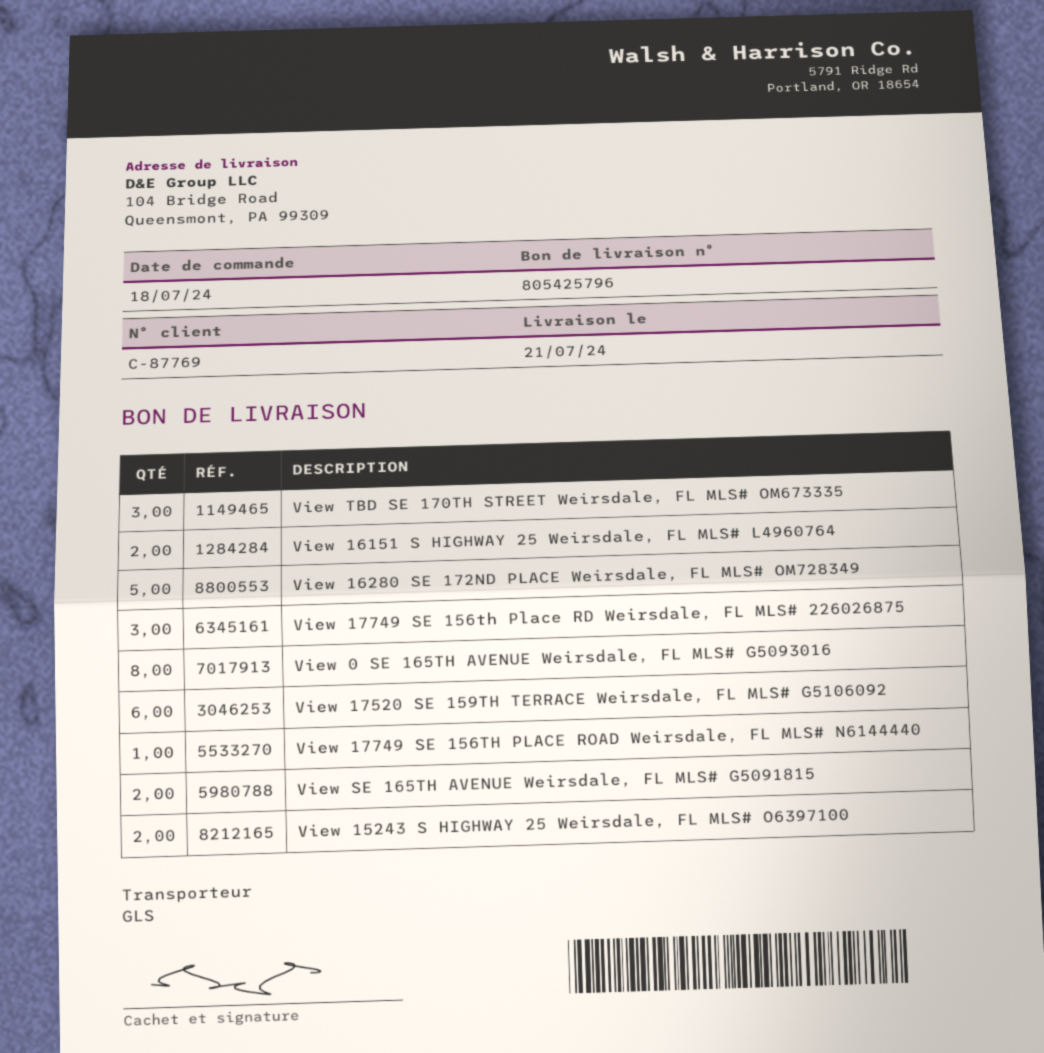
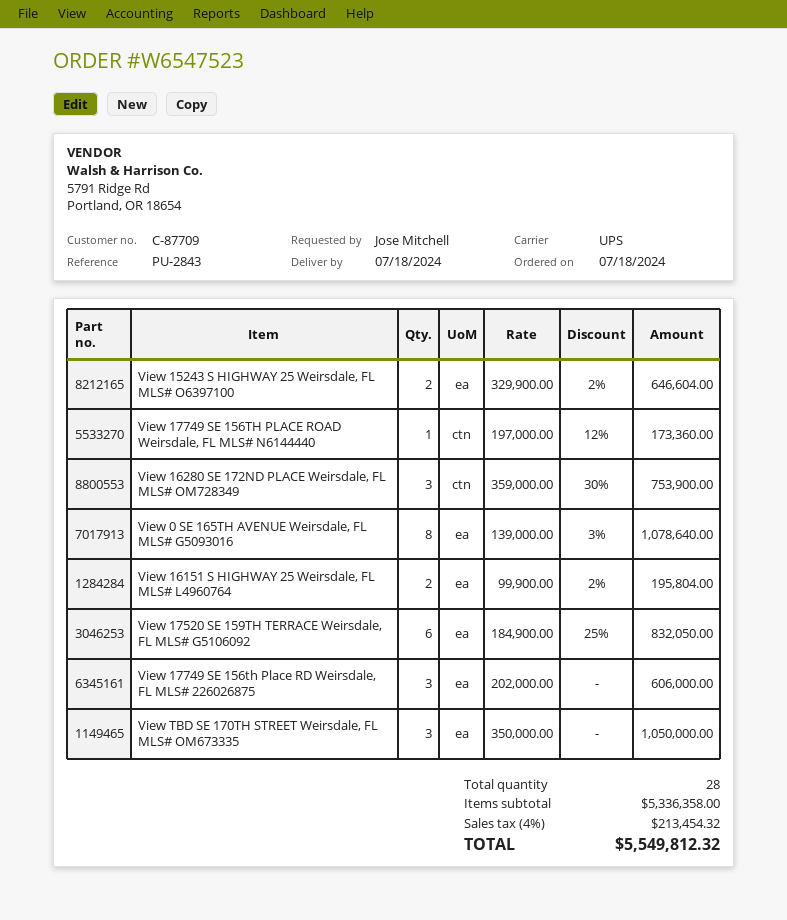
delivery date: 2024-07-21 -> 2024-07-18
customer number: C-87769 -> C-87709
shipping method: GLS -> UPS
View 16280 SE 172ND PLACE Weirsdale, FL MLS# OM728349: 5 -> 3
View SE 165TH AVENUE Weirsdale, FL MLS# G5091815: 2 -> none

